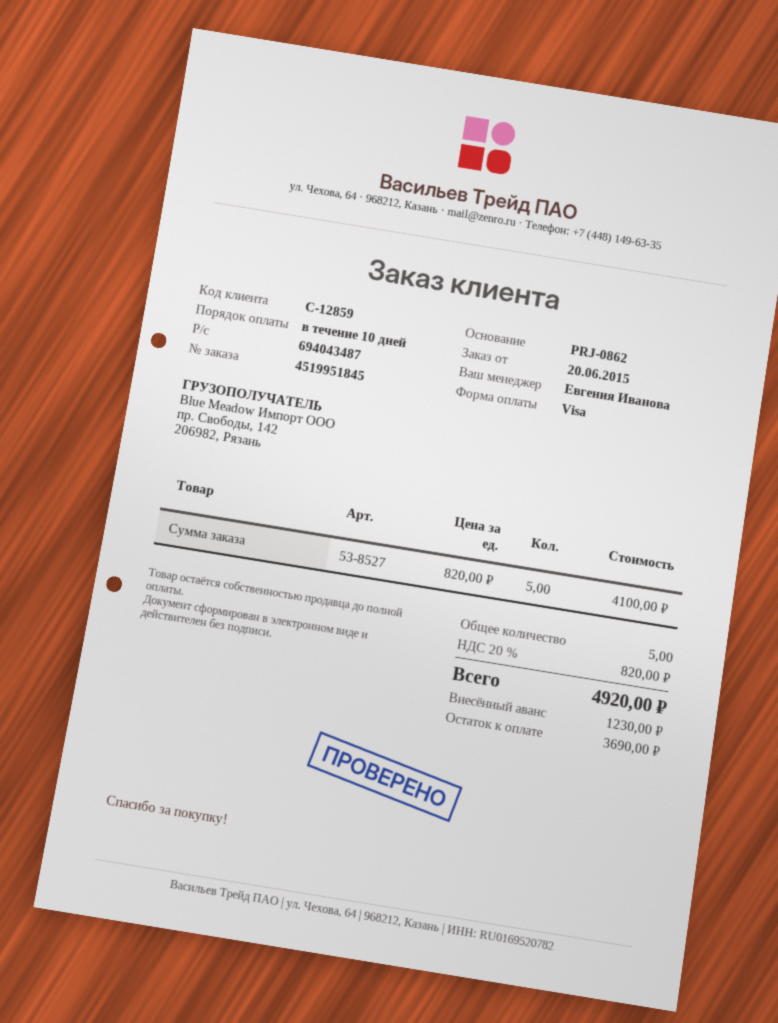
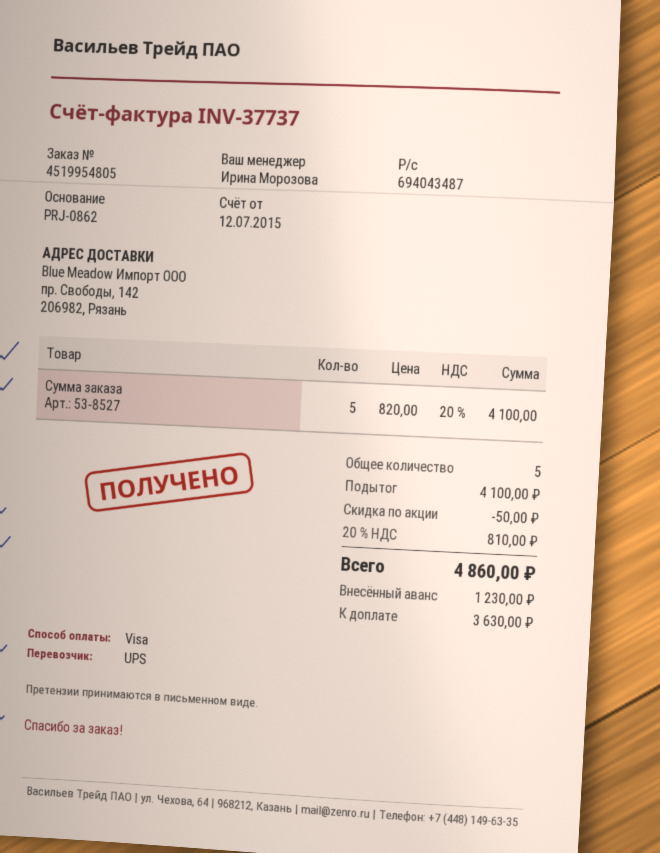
order number: 4519951845 -> 4519954805
sales rep: Евгения Иванова -> Ирина Морозова
discount: none -> 50.00
tax: 20% = 820.00 -> 20% = 810.00
total: 4920.00 -> 4860.00
balance: 3690.00 -> 3630.00

